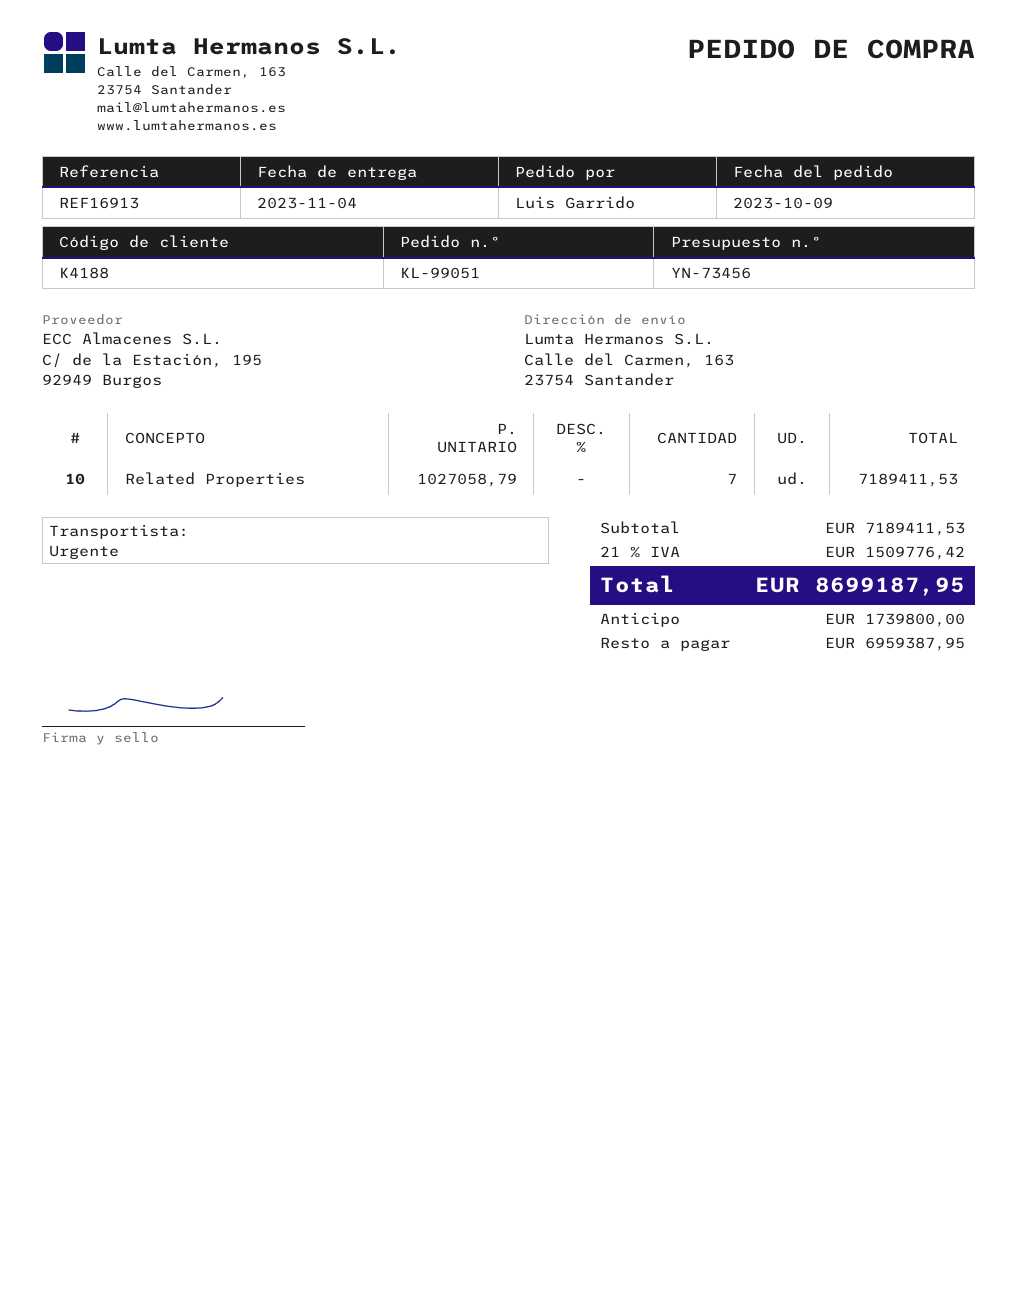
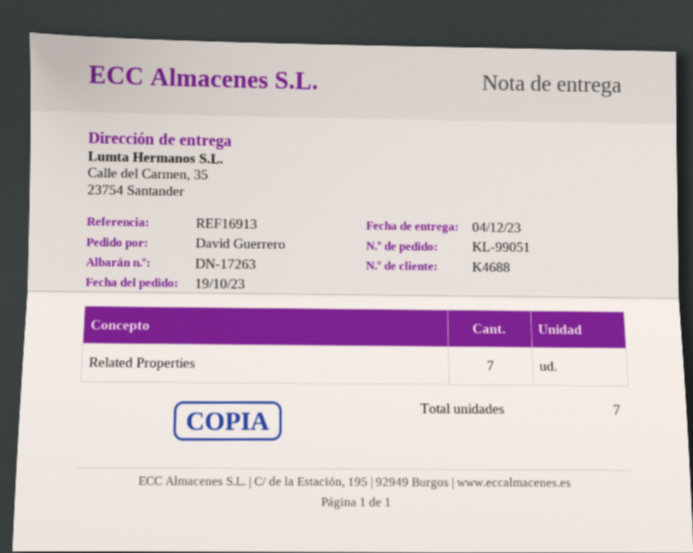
order date: 2023-10-09 -> 2023-10-19
delivery date: 2023-11-04 -> 2023-12-04
customer number: K4188 -> K4688
ordered by: Luis Garrido -> David Guerrero
ship to: Calle del Carmen, 163, 23754 Santander -> Calle del Carmen, 35, 23754 Santander

